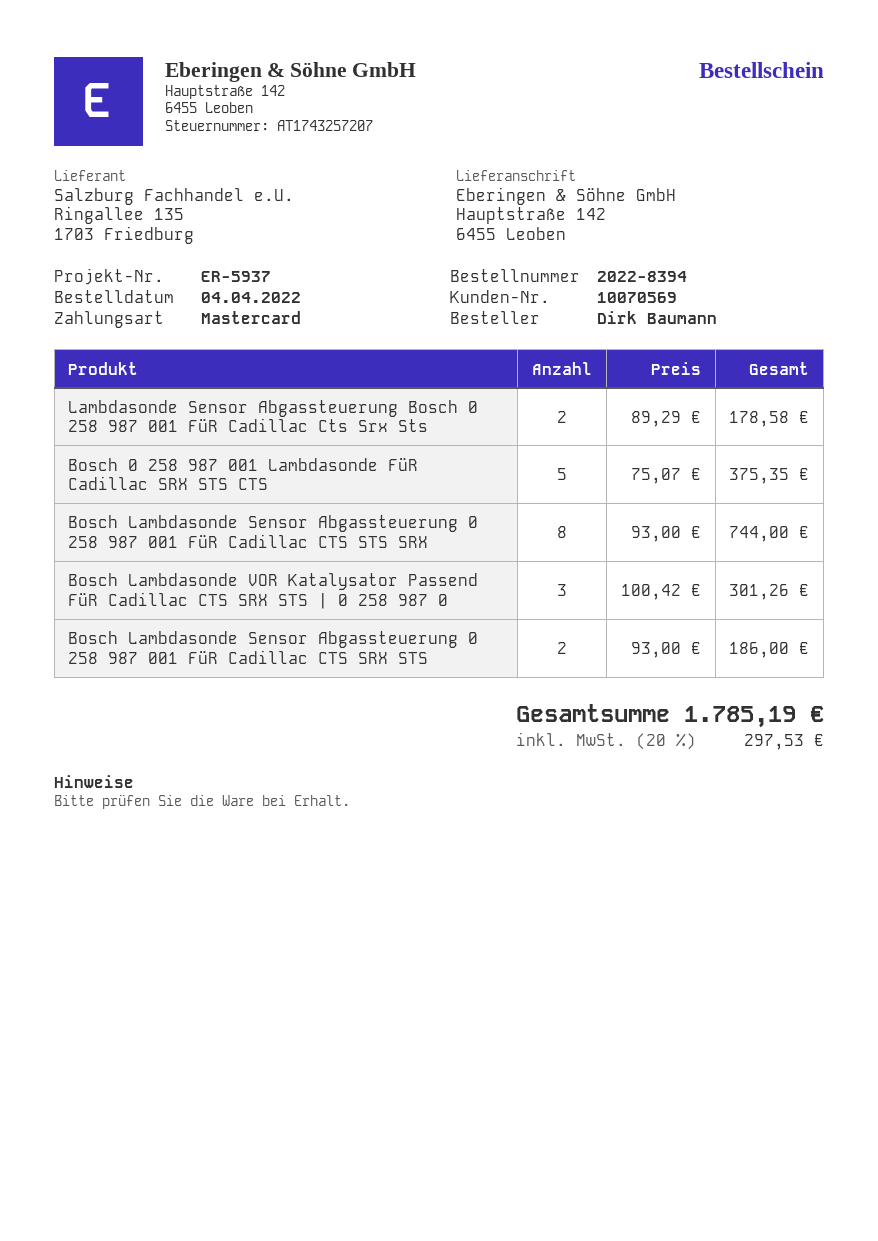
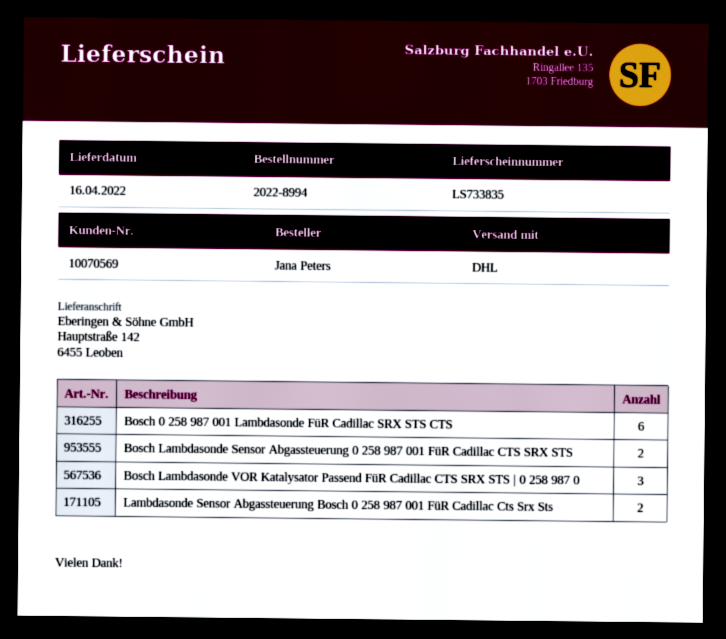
order number: 2022-8394 -> 2022-8994
ordered by: Dirk Baumann -> Jana Peters
Bosch 0 258 987 001 Lambdasonde FüR Cadillac SRX STS CTS: 5 -> 6
Bosch Lambdasonde Sensor Abgassteuerung 0 258 987 001 FüR Cadillac CTS STS SRX: 8 -> none

